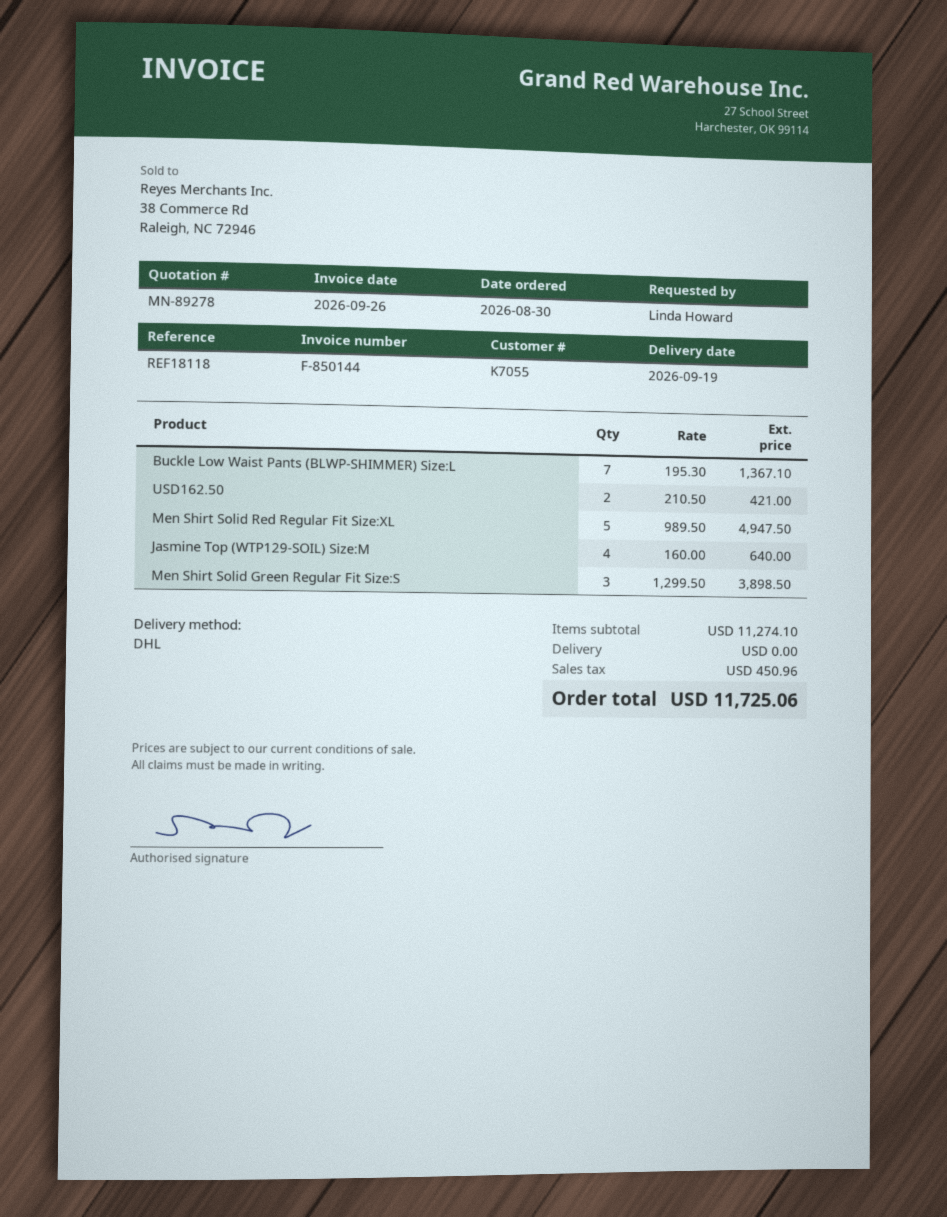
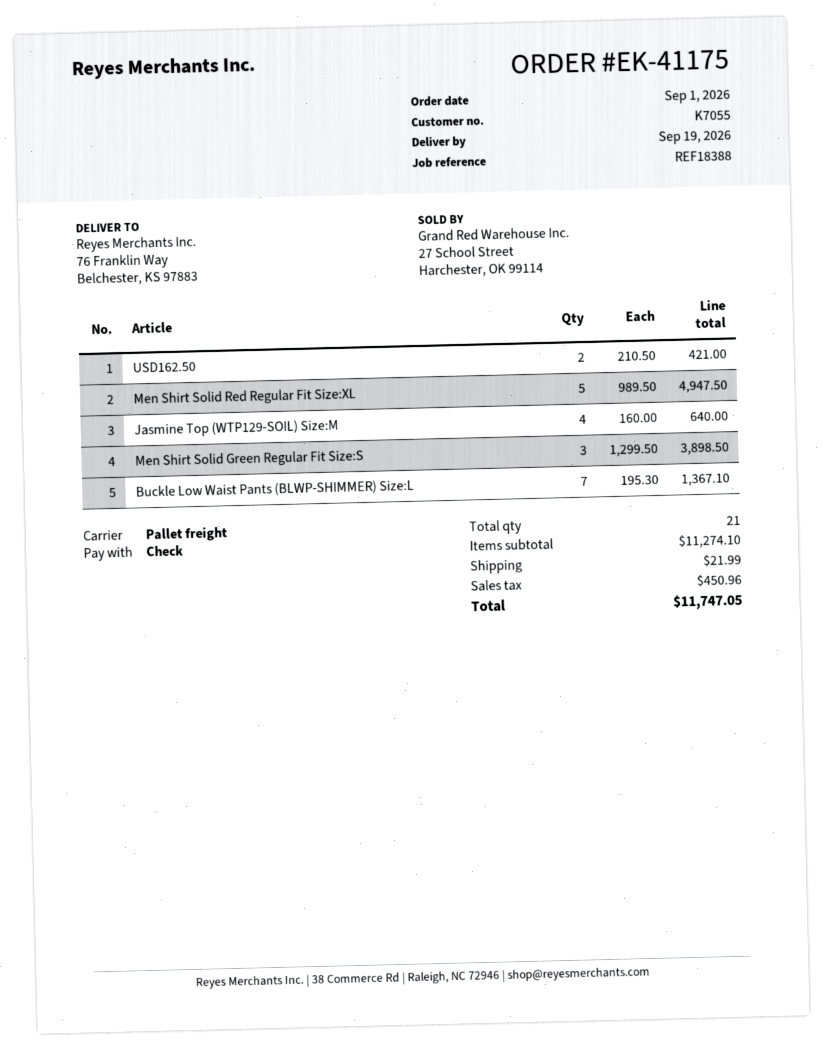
order date: 2026-08-30 -> 2026-09-01
reference: REF18118 -> REF18388
shipping method: DHL -> pallet freight
shipping: 0.00 -> 21.99
total: 11725.06 -> 11747.05

